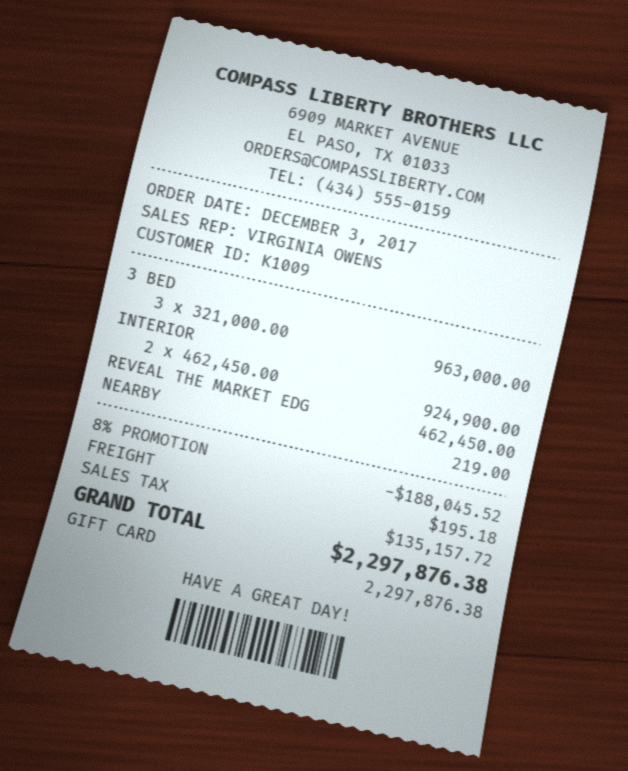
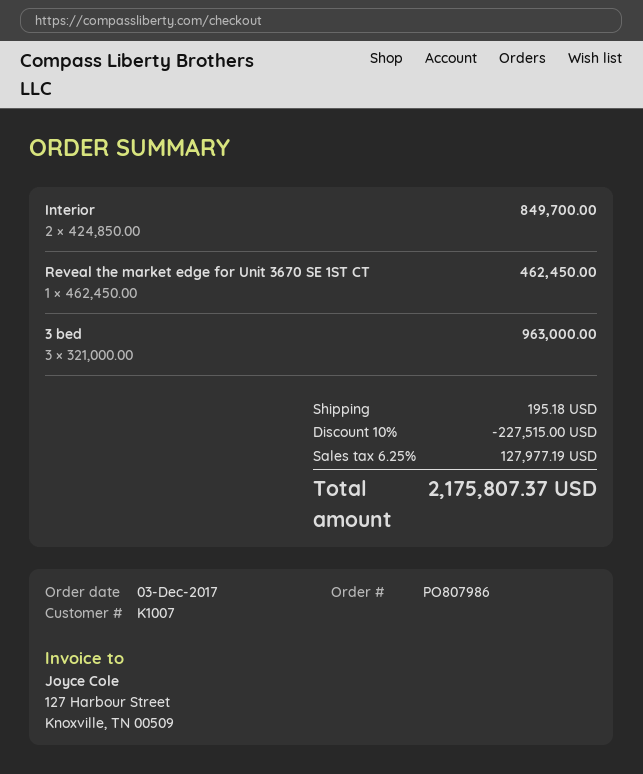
customer number: K1009 -> K1007
INTERIOR: 2 x 462450.00 = 924900.00 -> 2 x 424850.00 = 849700.00
NEARBY: 1 x 219.00 = 219.00 -> none
discount: 8% = 188045.52 -> 10% = 227515.00
tax: 135157.72 -> 127977.19
total: 2297876.38 -> 2175807.37

